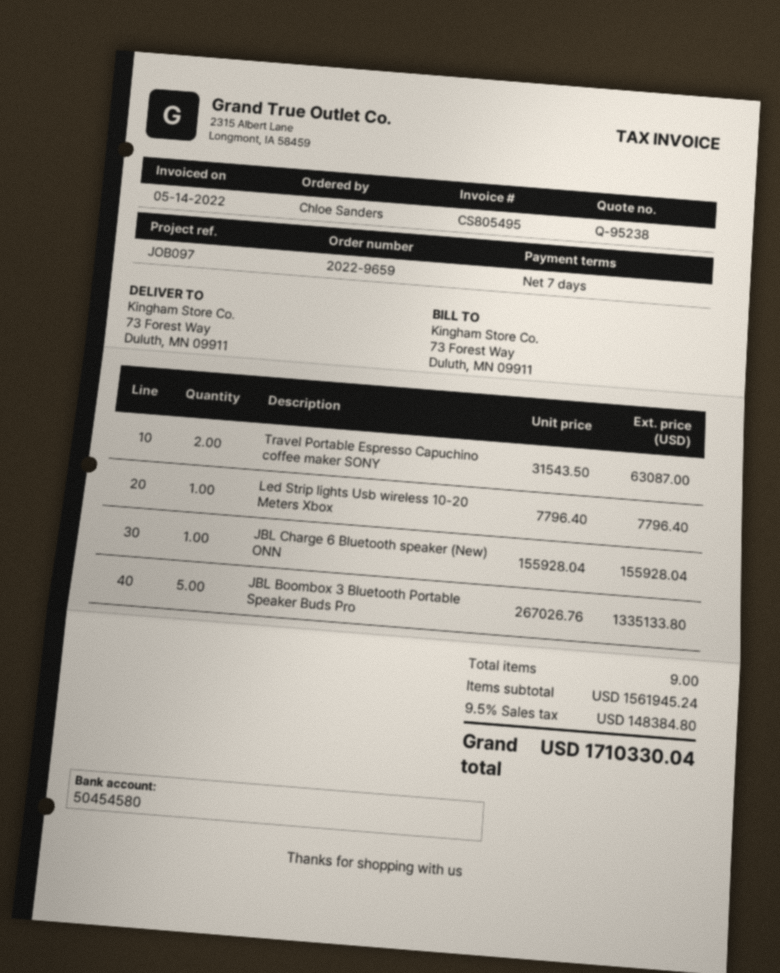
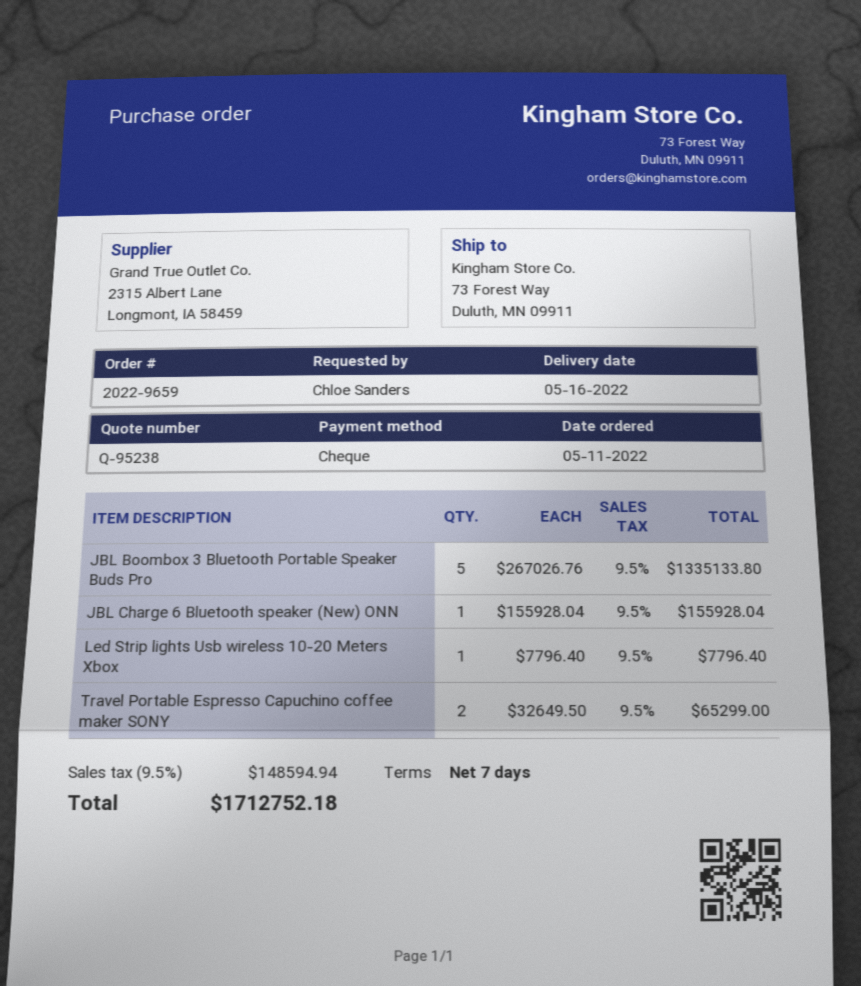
Travel Portable Espresso Capuchino coffee maker SONY: 2 x 31543.50 = 63087.00 -> 2 x 32649.50 = 65299.00
tax: 9.5% = 148384.80 -> 9.5% = 148594.94
total: 1710330.04 -> 1712752.18

